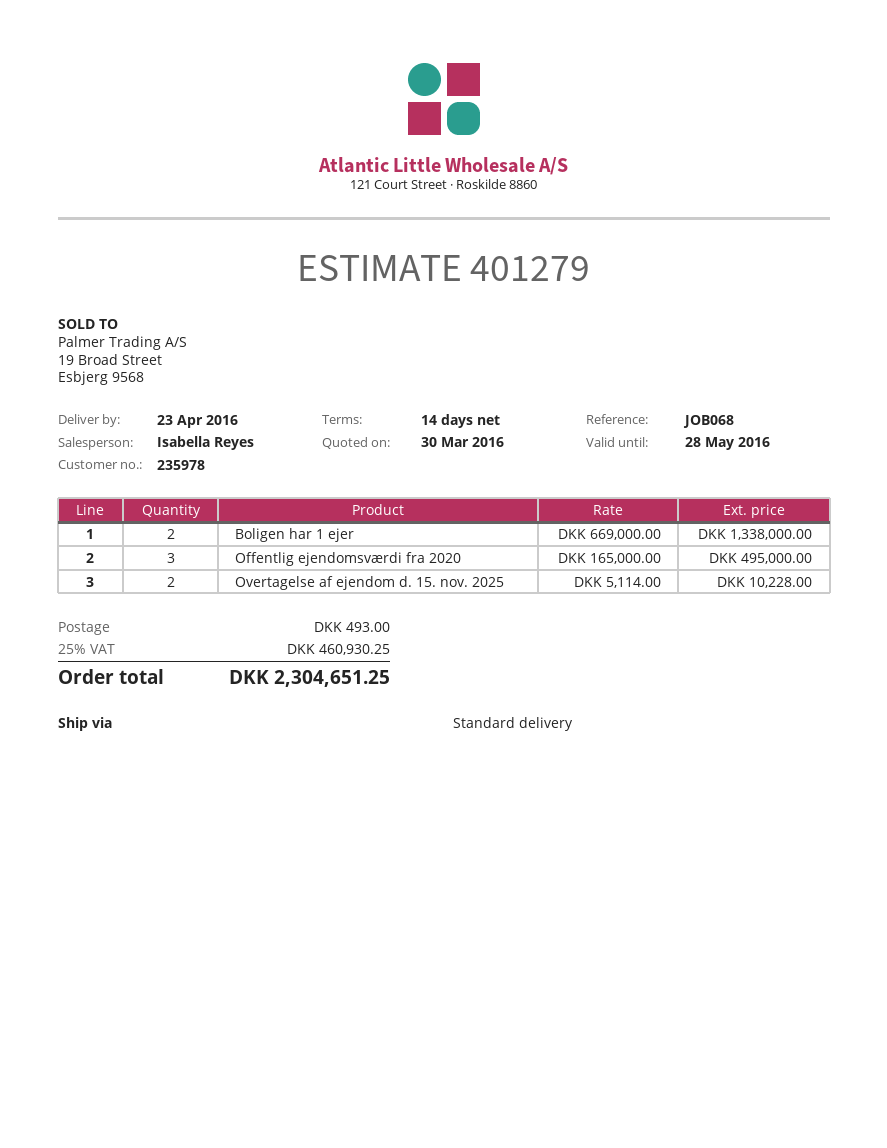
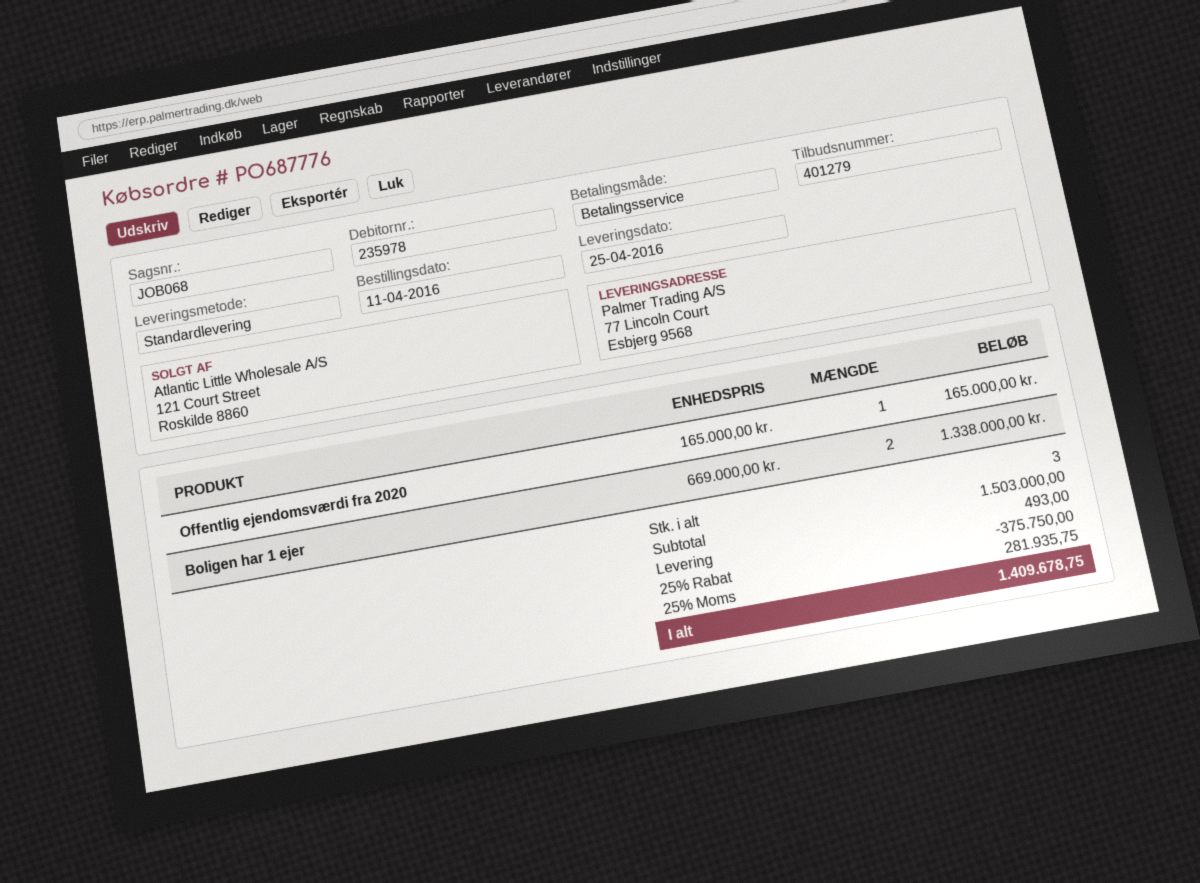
delivery date: 2016-04-23 -> 2016-04-25
Offentlig ejendomsværdi fra 2020: 3 x 165000.00 = 495000.00 -> 1 x 165000.00 = 165000.00
Overtagelse af ejendom d. 15. nov. 2025: 2 x 5114.00 = 10228.00 -> none
discount: none -> 25% = 375750.00
tax: 25% = 460930.25 -> 25% = 281935.75
total: 2304651.25 -> 1409678.75

